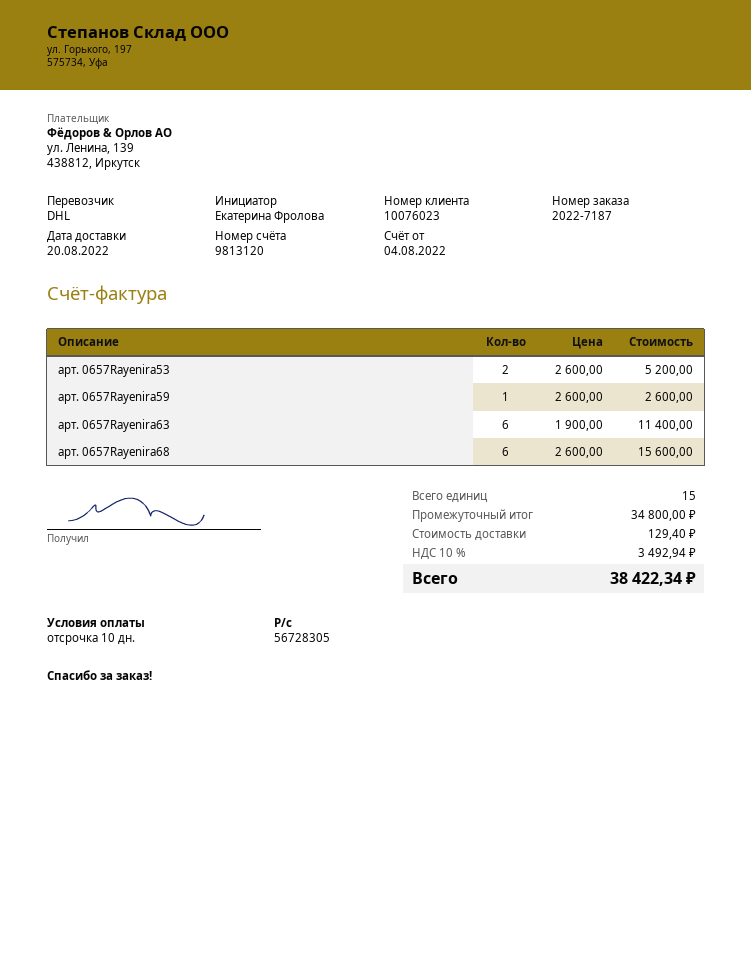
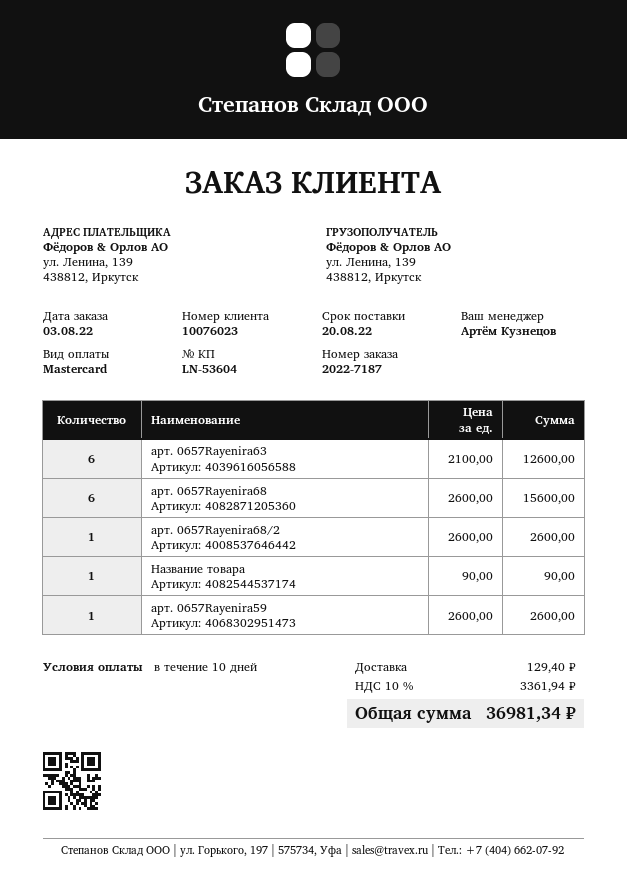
арт. 0657Rayenira53: 2 x 2600.00 = 5200.00 -> none
арт. 0657Rayenira63: 6 x 1900.00 = 11400.00 -> 6 x 2100.00 = 12600.00
арт. 0657Rayenira68/2: none -> 1 x 2600.00 = 2600.00
Название товара: none -> 1 x 90.00 = 90.00
tax: 10% = 3492.94 -> 10% = 3361.94
total: 38422.34 -> 36981.34

